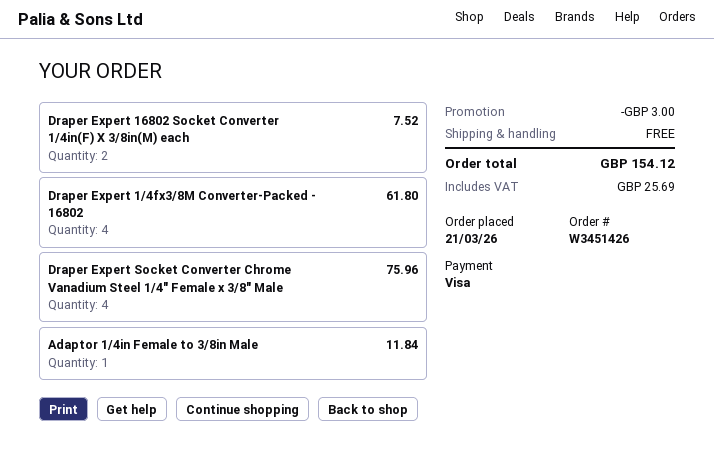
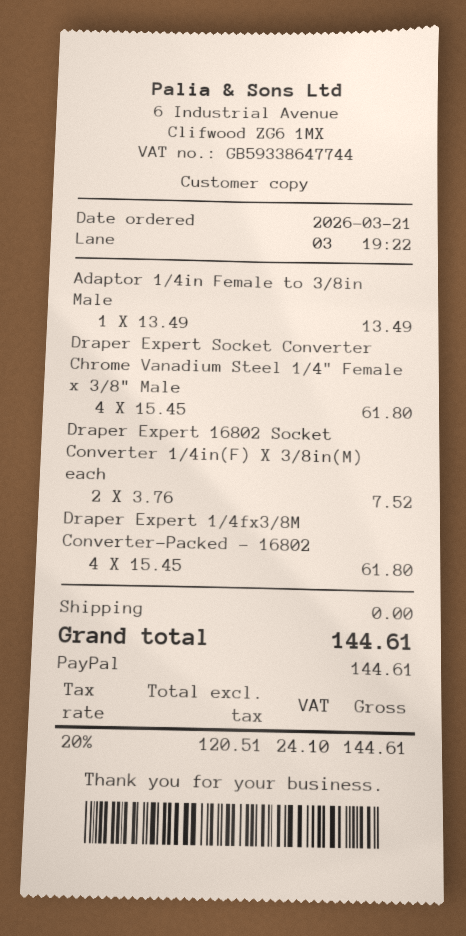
payment method: Visa -> PayPal
Draper Expert Socket Converter Chrome Vanadium Steel 1/4" Female x 3/8" Male: 4 for 75.96 -> 4 for 61.80
Adaptor 1/4in Female to 3/8in Male: 1 for 11.84 -> 1 for 13.49
discount: 3.00 -> none
tax: 25.69 -> 24.10
total: 154.12 -> 144.61

